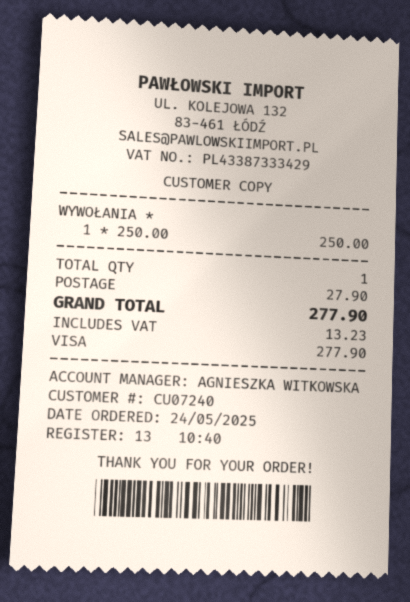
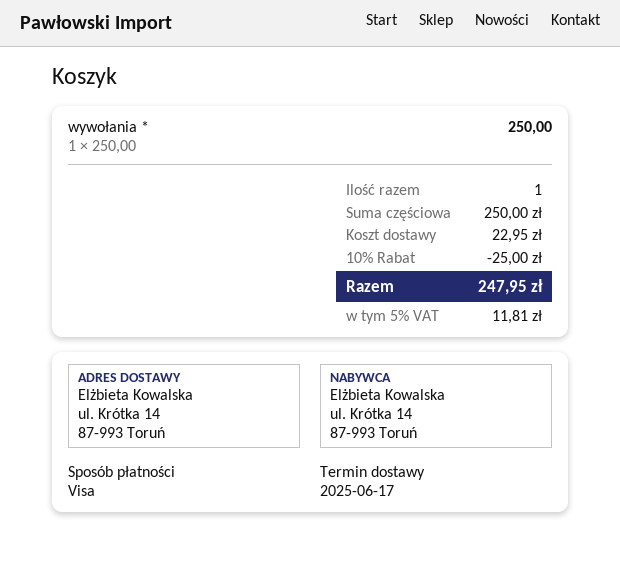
discount: none -> 10% = 25.00
shipping: 27.90 -> 22.95
tax: 13.23 -> 11.81
total: 277.90 -> 247.95

